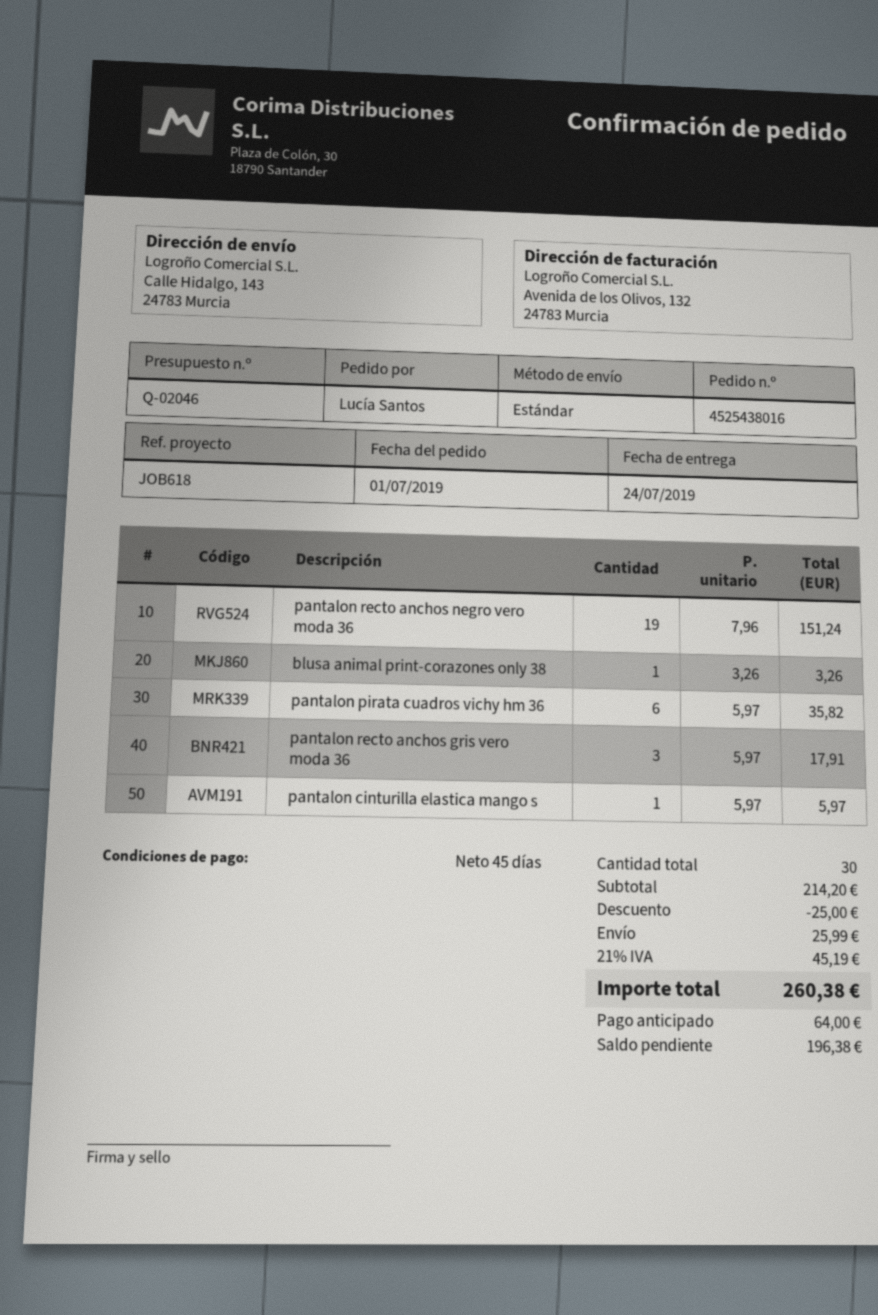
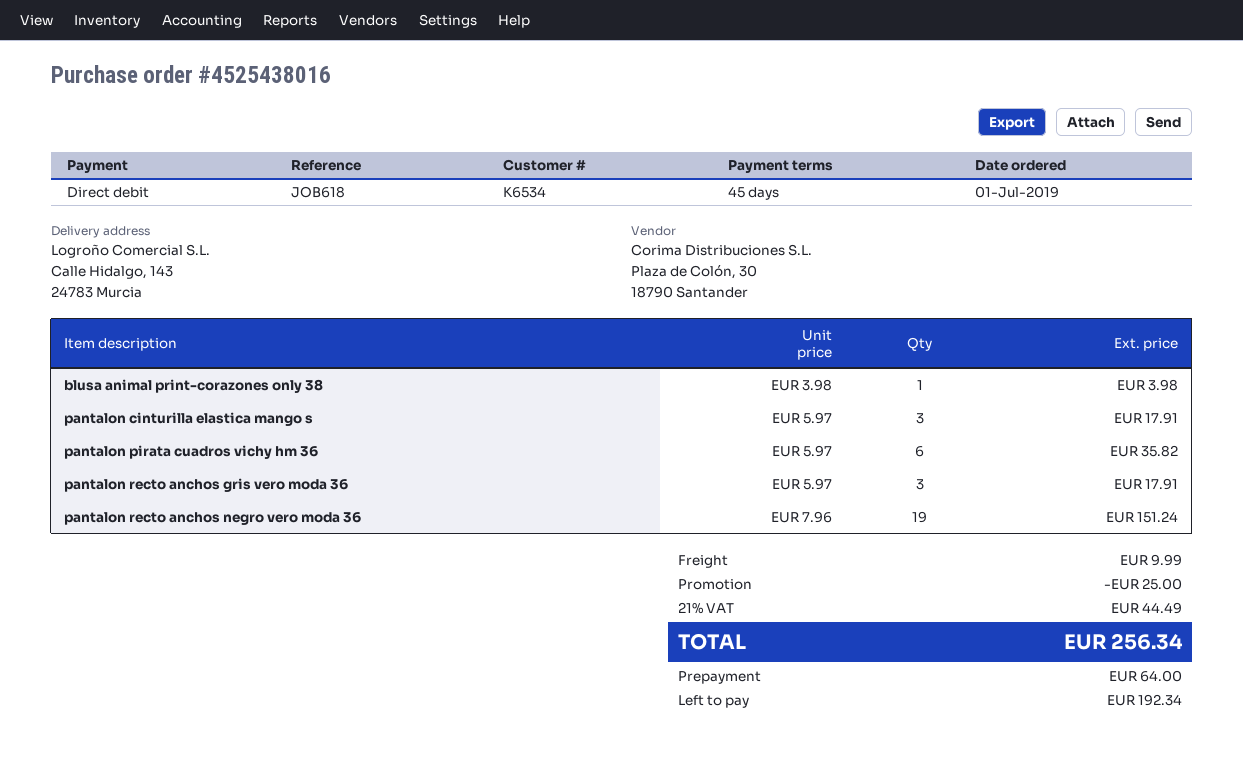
blusa animal print-corazones only 38: 1 x 3.26 = 3.26 -> 1 x 3.98 = 3.98
pantalon cinturilla elastica mango s: 1 x 5.97 = 5.97 -> 3 x 5.97 = 17.91
shipping: 25.99 -> 9.99
tax: 21% = 45.19 -> 21% = 44.49
total: 260.38 -> 256.34
balance: 196.38 -> 192.34

